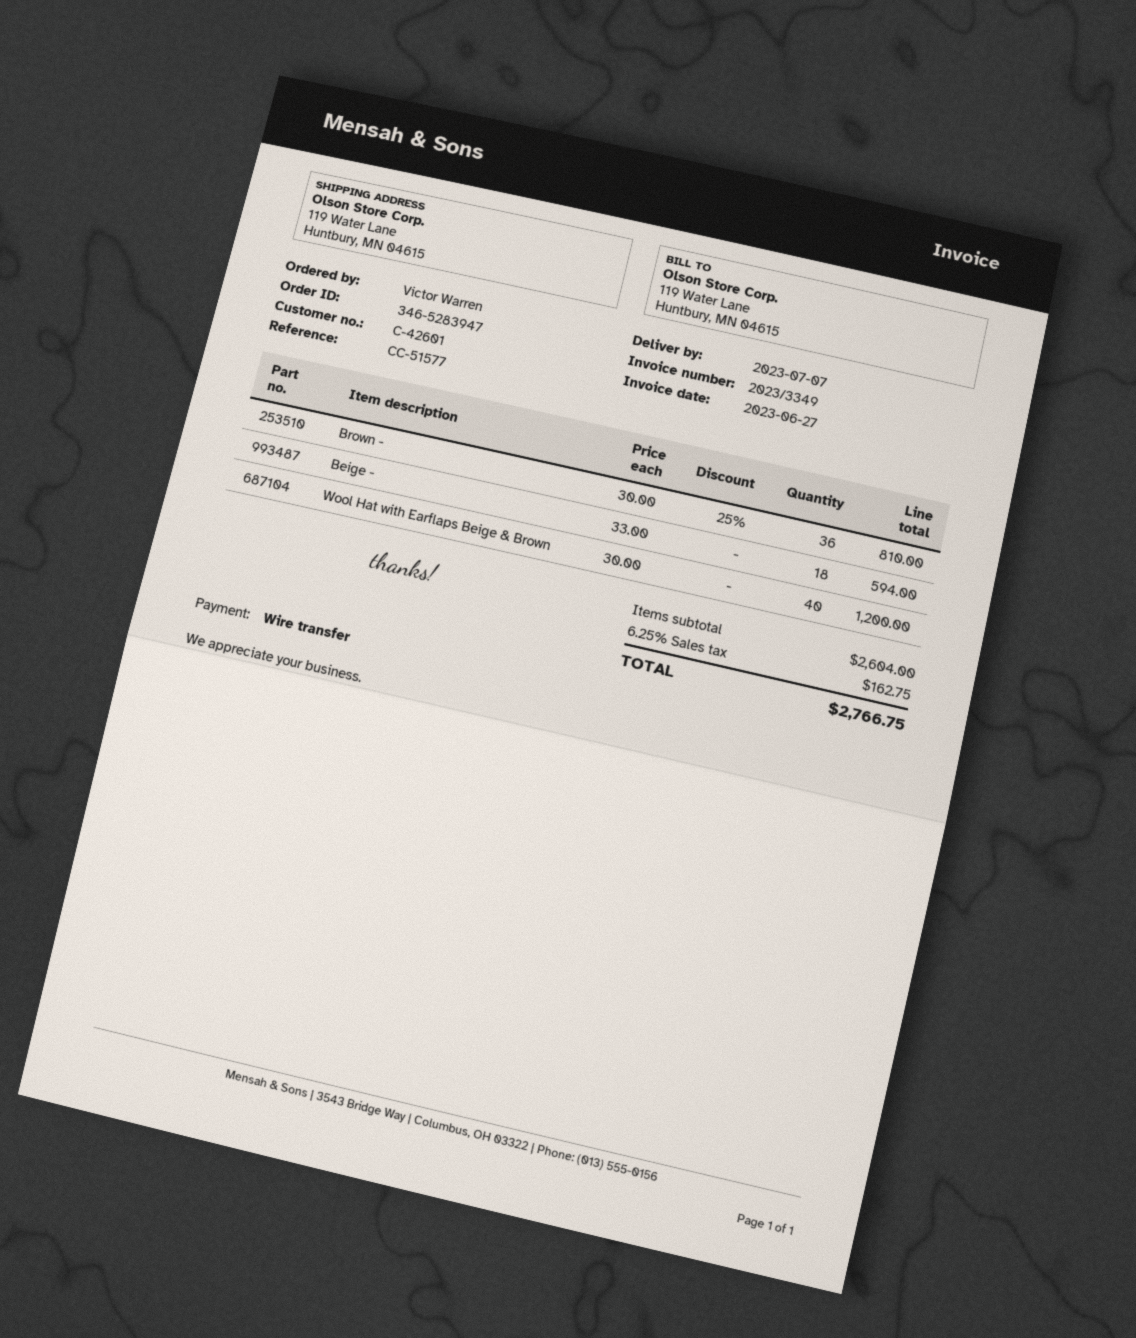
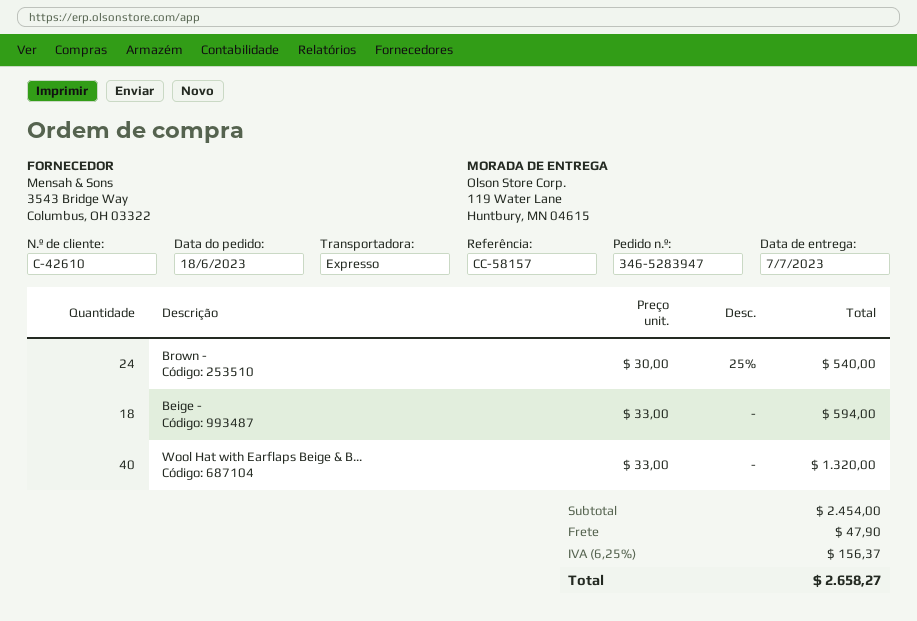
customer number: C-42601 -> C-42610
reference: CC-51577 -> CC-58157
Brown -: 36 x 30.00 - 25% = 810.00 -> 24 x 30.00 - 25% = 540.00
Wool Hat with Earflaps Beige & Brown: 40 x 30.00 = 1200.00 -> 40 x 33.00 = 1320.00
subtotal: 2604.00 -> 2454.00
shipping: none -> 47.90
tax: 6.25% = 162.75 -> 6.25% = 156.37
total: 2766.75 -> 2658.27

